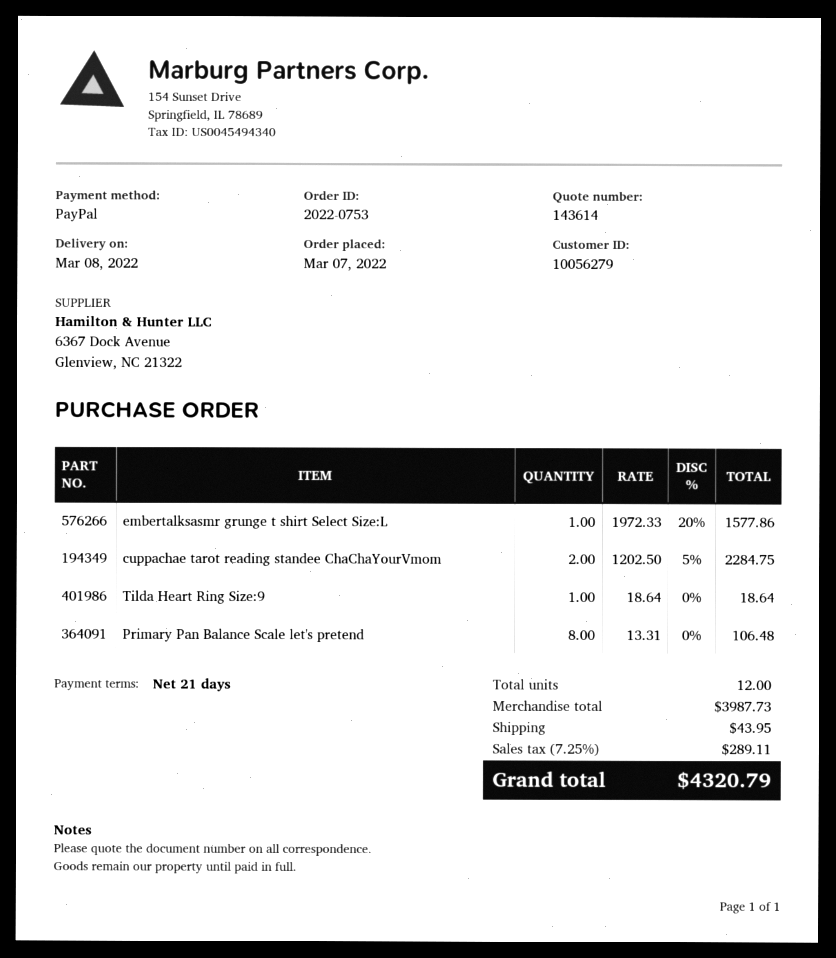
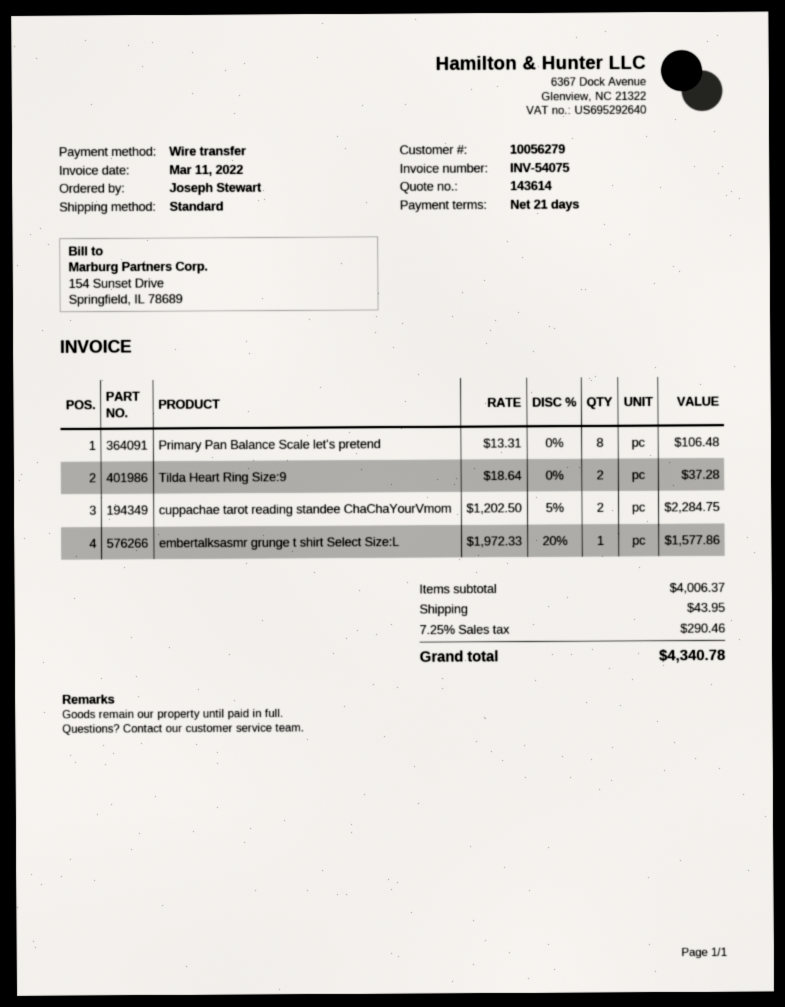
payment method: PayPal -> bank transfer
Tilda Heart Ring Size:9: 1 x 18.64 = 18.64 -> 2 x 18.64 = 37.28
subtotal: 3987.73 -> 4006.37
tax: 7.25% = 289.11 -> 7.25% = 290.46
total: 4320.79 -> 4340.78

